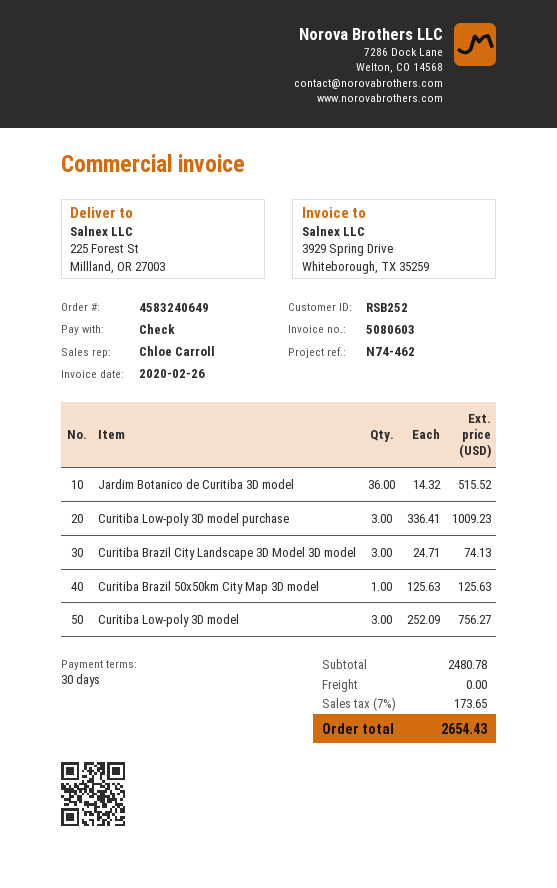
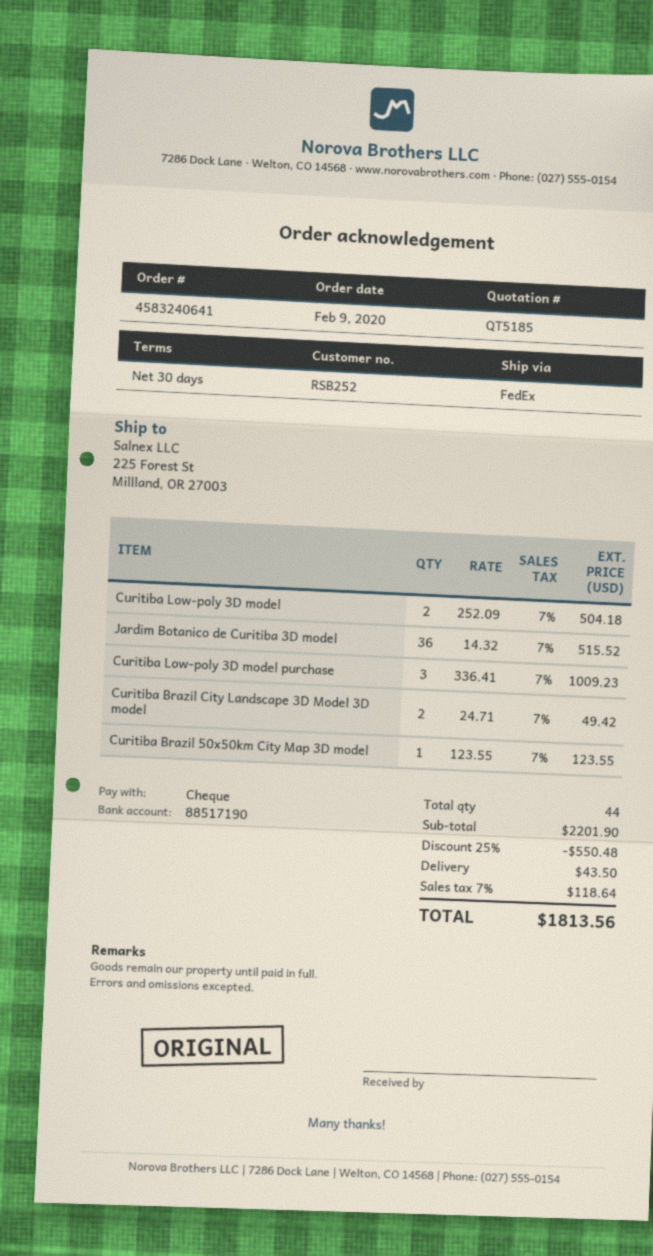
order number: 4583240649 -> 4583240641
Curitiba Brazil City Landscape 3D Model 3D model: 3 x 24.71 = 74.13 -> 2 x 24.71 = 49.42
Curitiba Brazil 50x50km City Map 3D model: 1 x 125.63 = 125.63 -> 1 x 123.55 = 123.55
Curitiba Low-poly 3D model: 3 x 252.09 = 756.27 -> 2 x 252.09 = 504.18
subtotal: 2480.78 -> 2201.90
discount: none -> 25% = 550.48
shipping: 0.00 -> 43.50
tax: 7% = 173.65 -> 7% = 118.64
total: 2654.43 -> 1813.56

